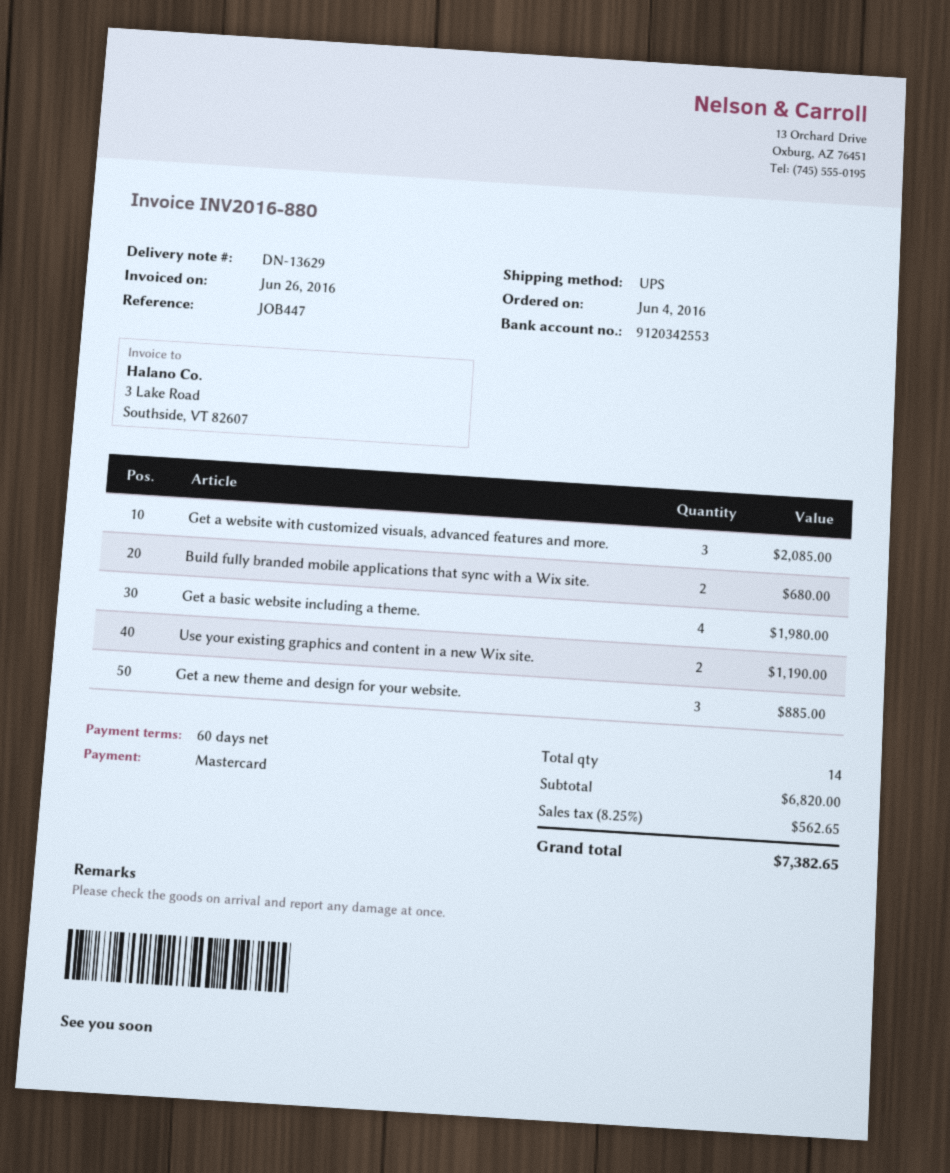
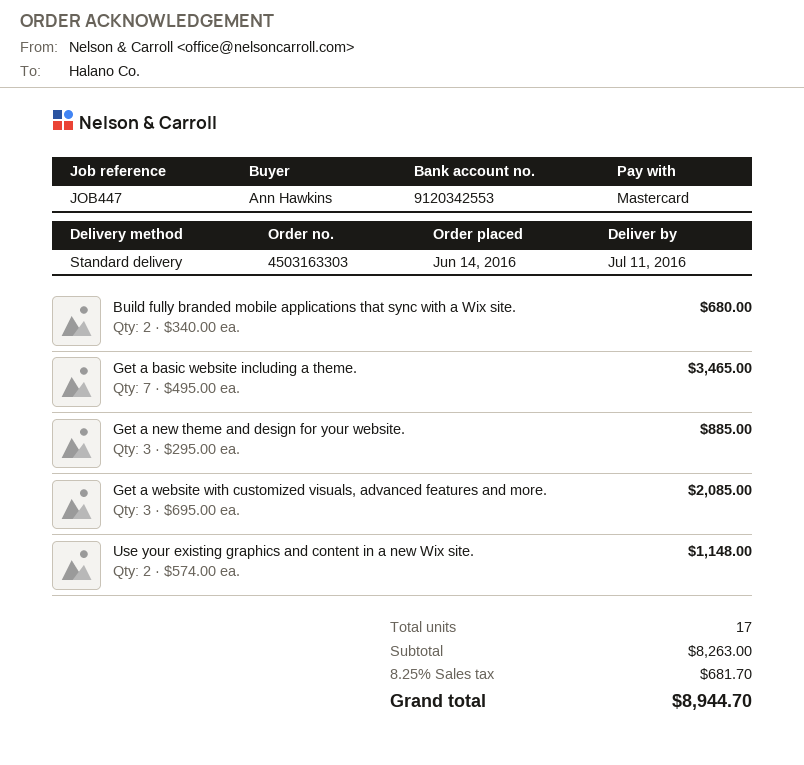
order date: 2016-06-04 -> 2016-06-14
shipping method: UPS -> standard
Get a basic website including a theme.: 4 for 1980.00 -> 7 for 3465.00
Use your existing graphics and content in a new Wix site.: 2 for 1190.00 -> 2 for 1148.00
total quantity: 14 -> 17
subtotal: 6820.00 -> 8263.00
tax: 8.25% = 562.65 -> 8.25% = 681.70
total: 7382.65 -> 8944.70

